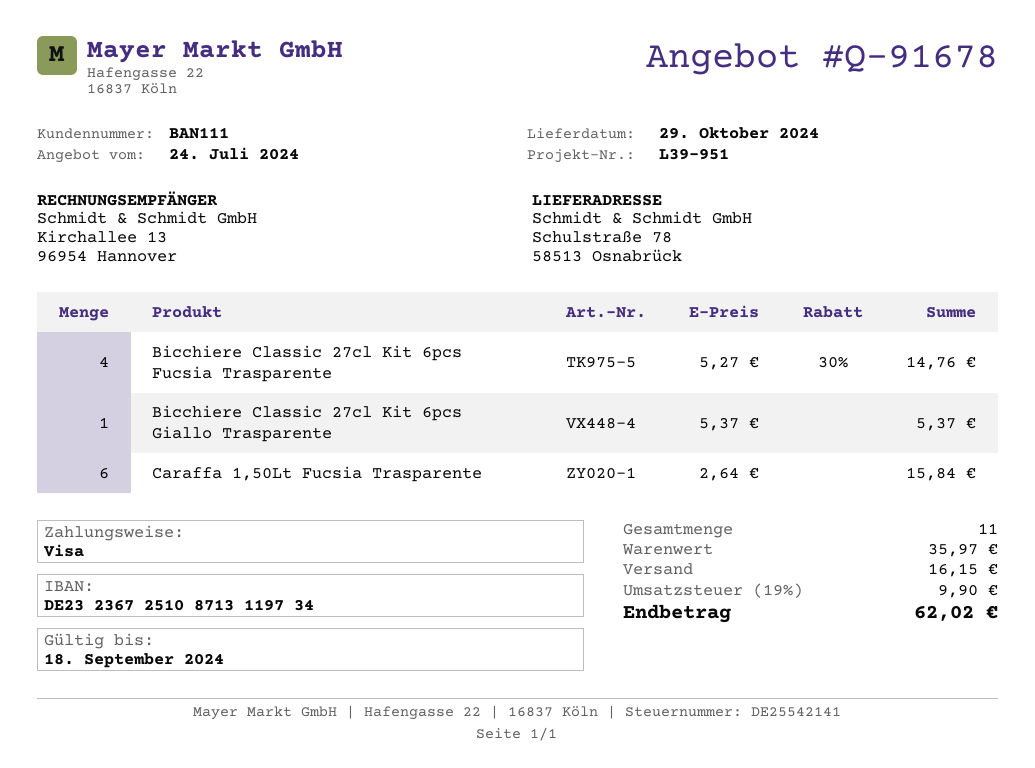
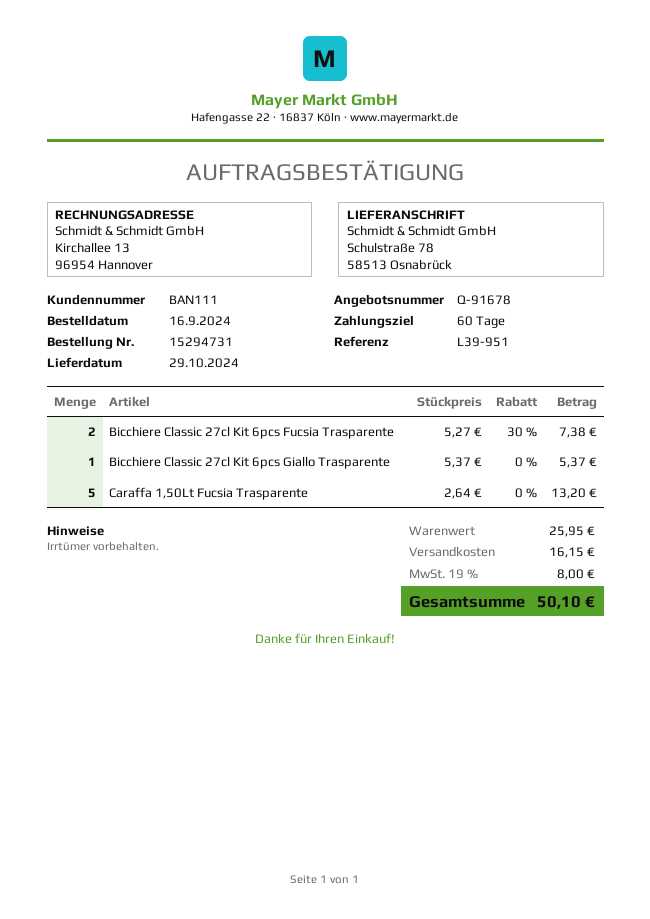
Bicchiere Classic 27cl Kit 6pcs Fucsia Trasparente: 4 x 5.27 - 30% = 14.76 -> 2 x 5.27 - 30% = 7.38
Caraffa 1,50Lt Fucsia Trasparente: 6 x 2.64 = 15.84 -> 5 x 2.64 = 13.20
subtotal: 35.97 -> 25.95
tax: 19% = 9.90 -> 19% = 8.00
total: 62.02 -> 50.10

